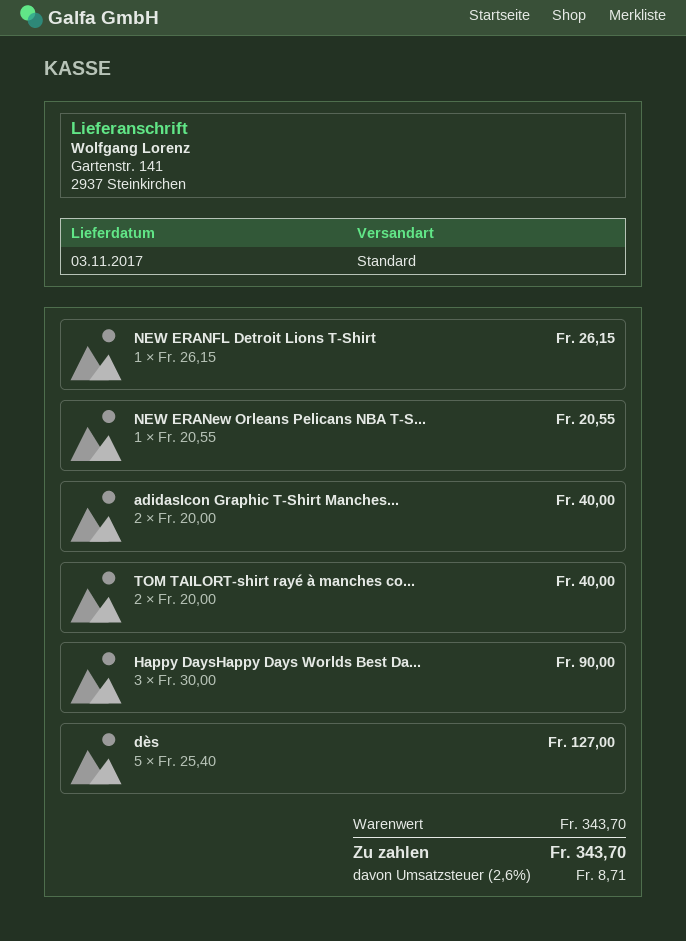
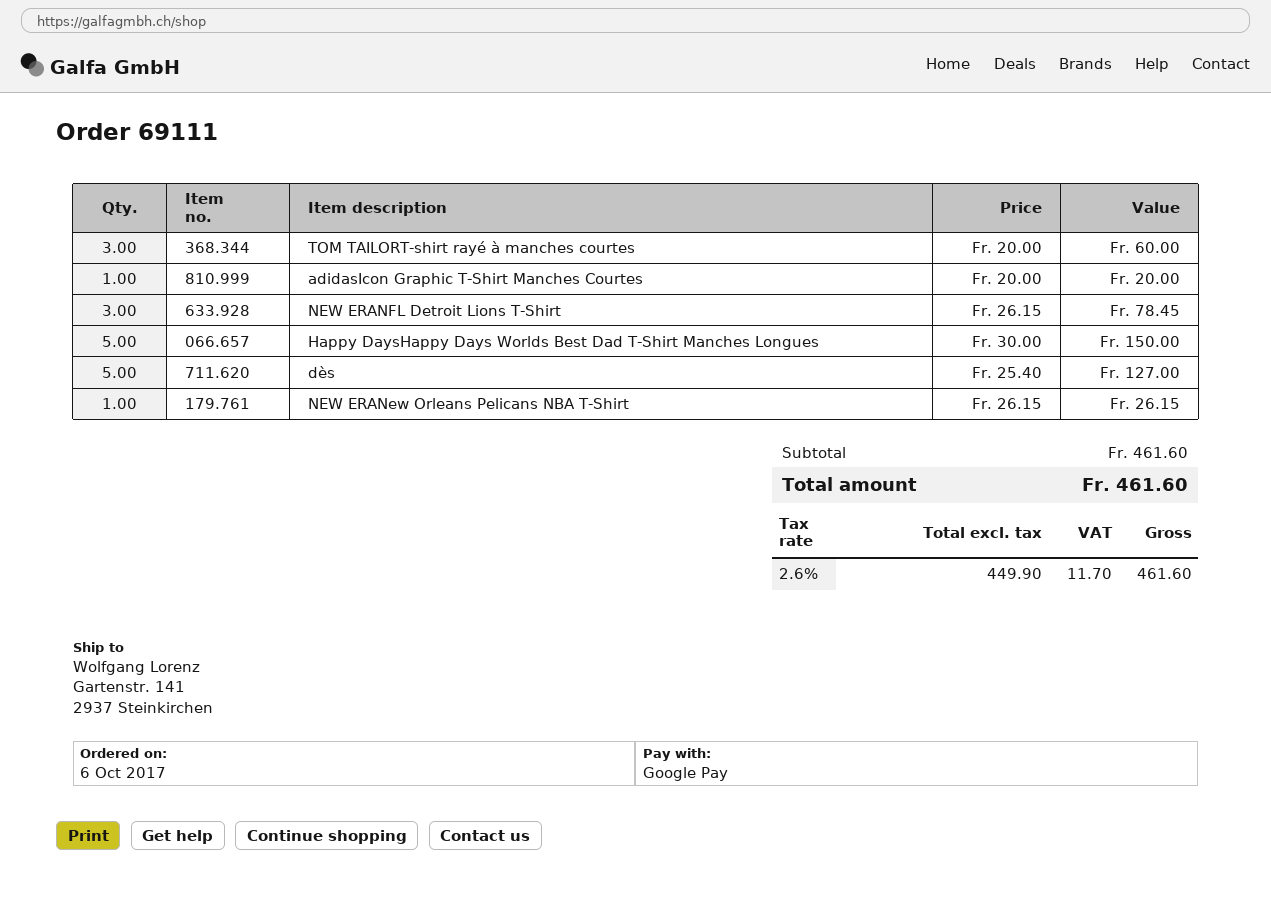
NEW ERANFL Detroit Lions T-Shirt: 1 x 26.15 = 26.15 -> 3 x 26.15 = 78.45
NEW ERANew Orleans Pelicans NBA T-S...: 1 x 20.55 = 20.55 -> 1 x 26.15 = 26.15
adidasIcon Graphic T-Shirt Manches...: 2 x 20.00 = 40.00 -> 1 x 20.00 = 20.00
TOM TAILORT-shirt rayé à manches co...: 2 x 20.00 = 40.00 -> 3 x 20.00 = 60.00
Happy DaysHappy Days Worlds Best Da...: 3 x 30.00 = 90.00 -> 5 x 30.00 = 150.00
subtotal: 343.70 -> 461.60
tax: 2.6% = 8.71 -> 2.6% = 11.70
total: 343.70 -> 461.60

